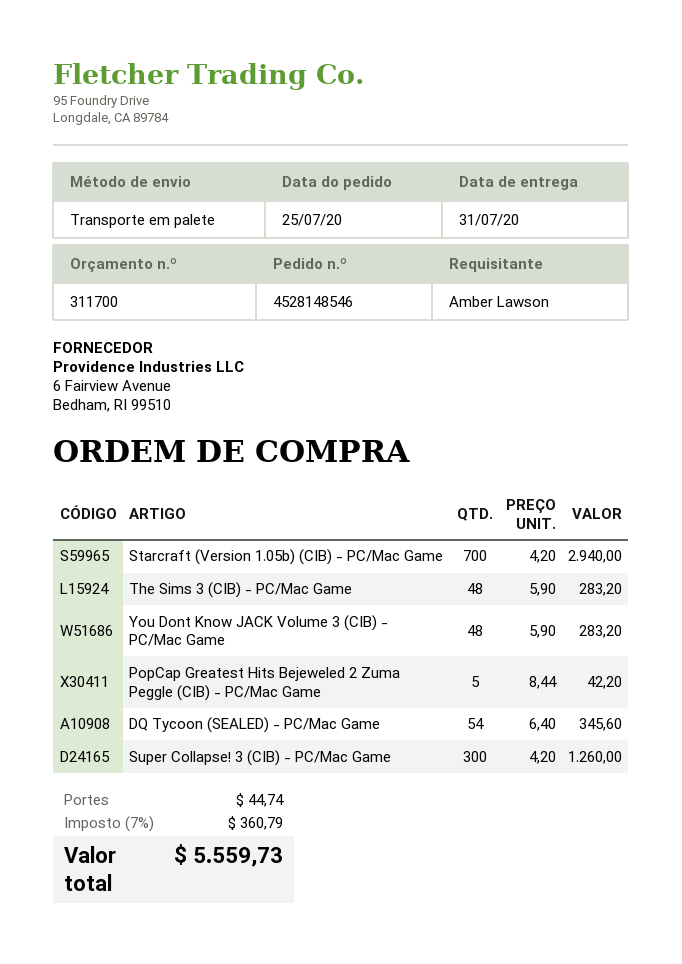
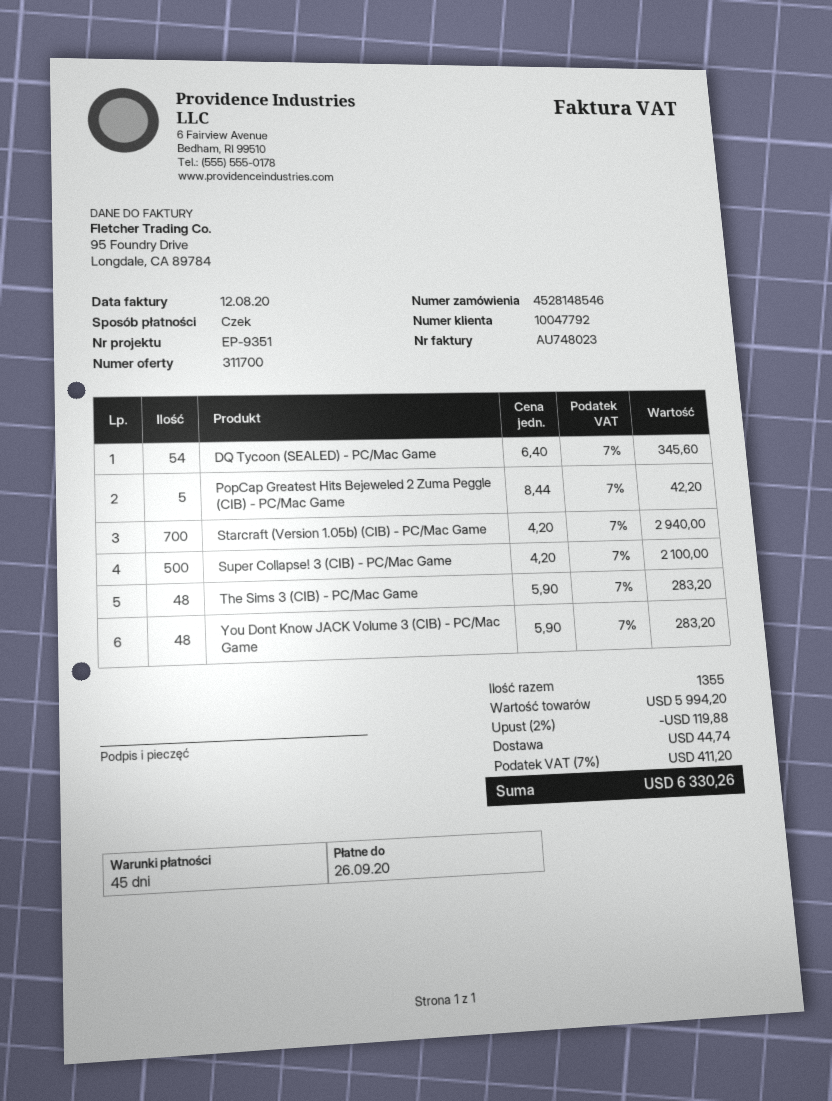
Super Collapse! 3 (CIB) - PC/Mac Game: 300 x 4.20 = 1260.00 -> 500 x 4.20 = 2100.00
discount: none -> 2% = 119.88
tax: 7% = 360.79 -> 7% = 411.20
total: 5559.73 -> 6330.26

